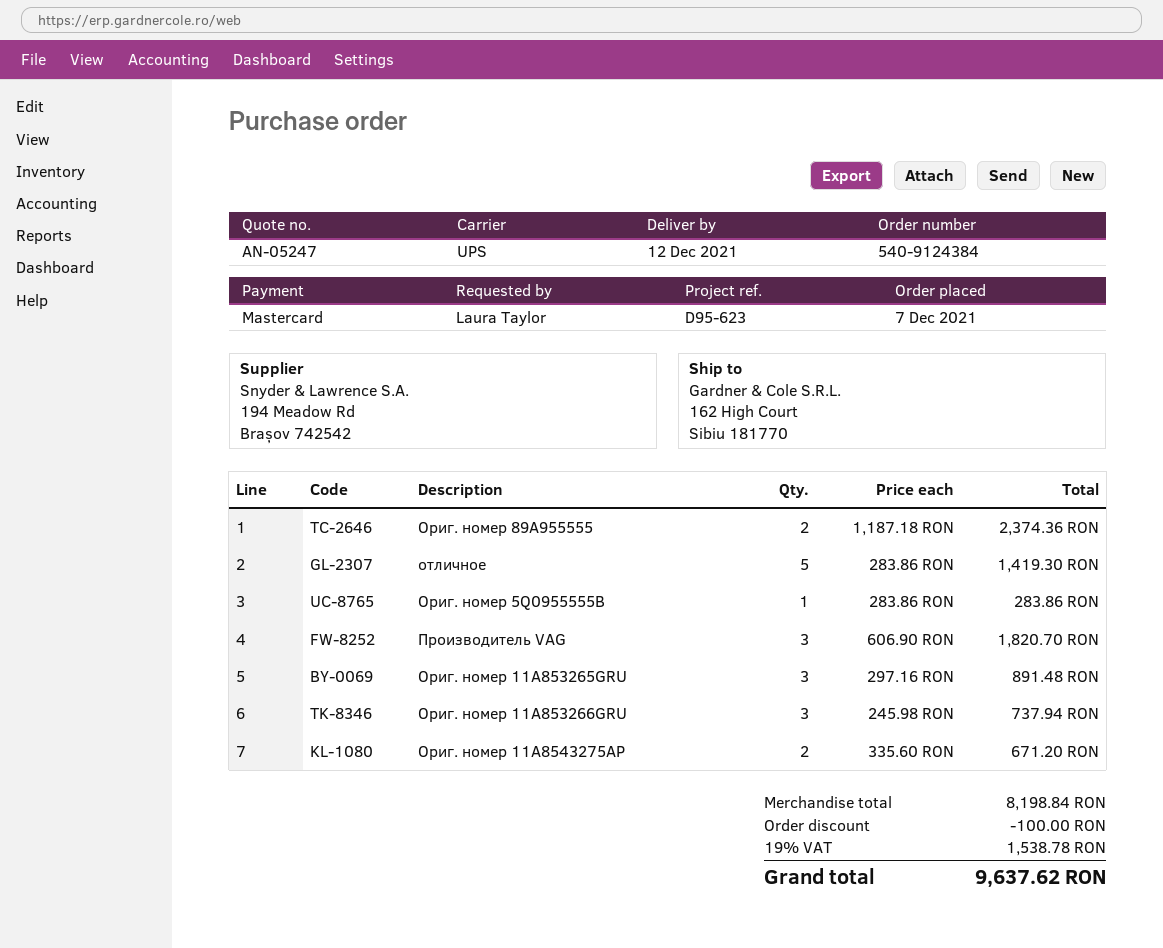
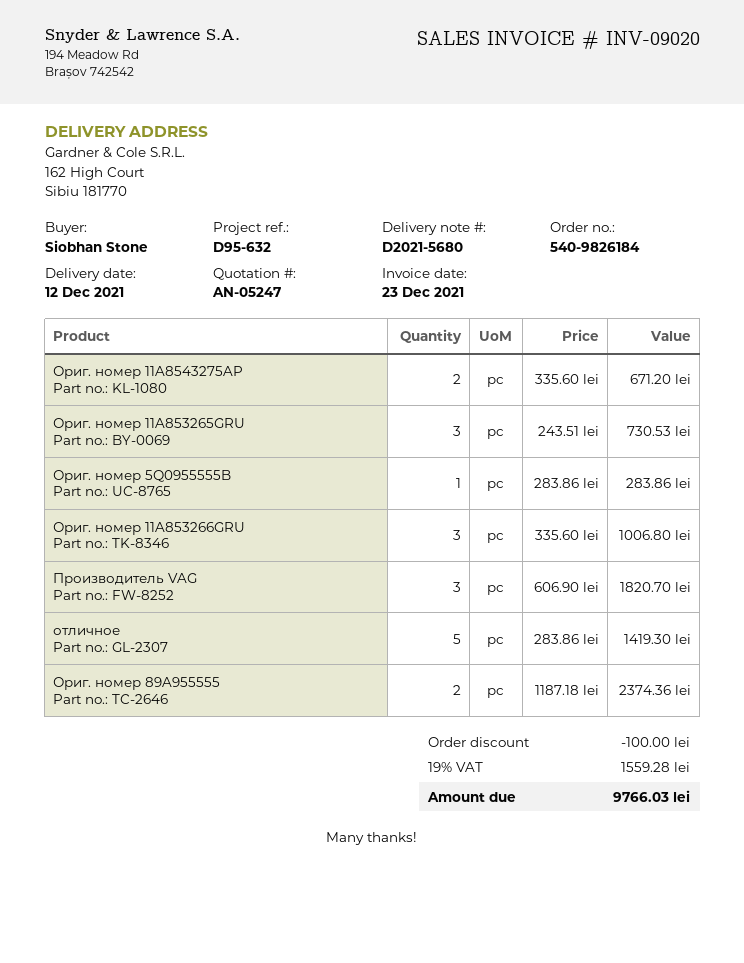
order number: 540-9124384 -> 540-9826184
reference: D95-623 -> D95-632
ordered by: Laura Taylor -> Siobhan Stone
Ориг. номер 11A853265GRU: 3 x 297.16 = 891.48 -> 3 x 243.51 = 730.53
Ориг. номер 11A853266GRU: 3 x 245.98 = 737.94 -> 3 x 335.60 = 1006.80
tax: 19% = 1538.78 -> 19% = 1559.28
total: 9637.62 -> 9766.03

